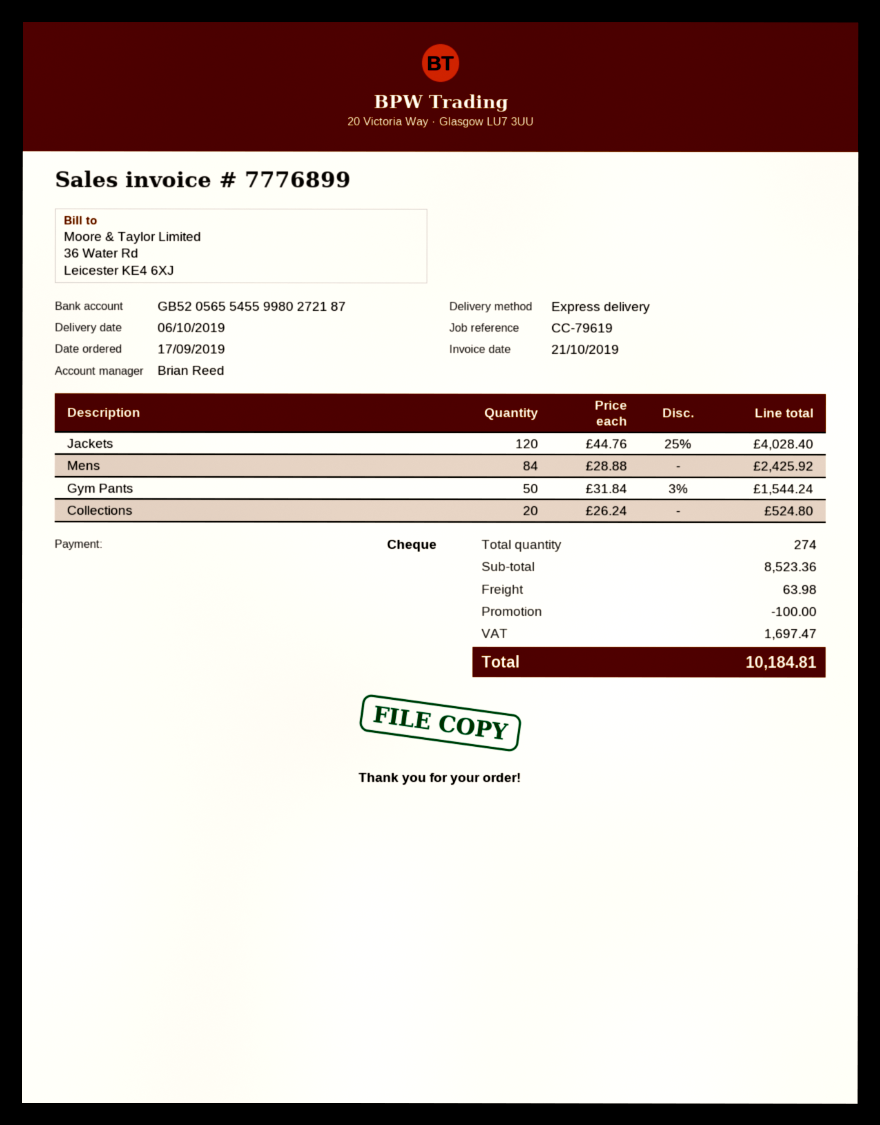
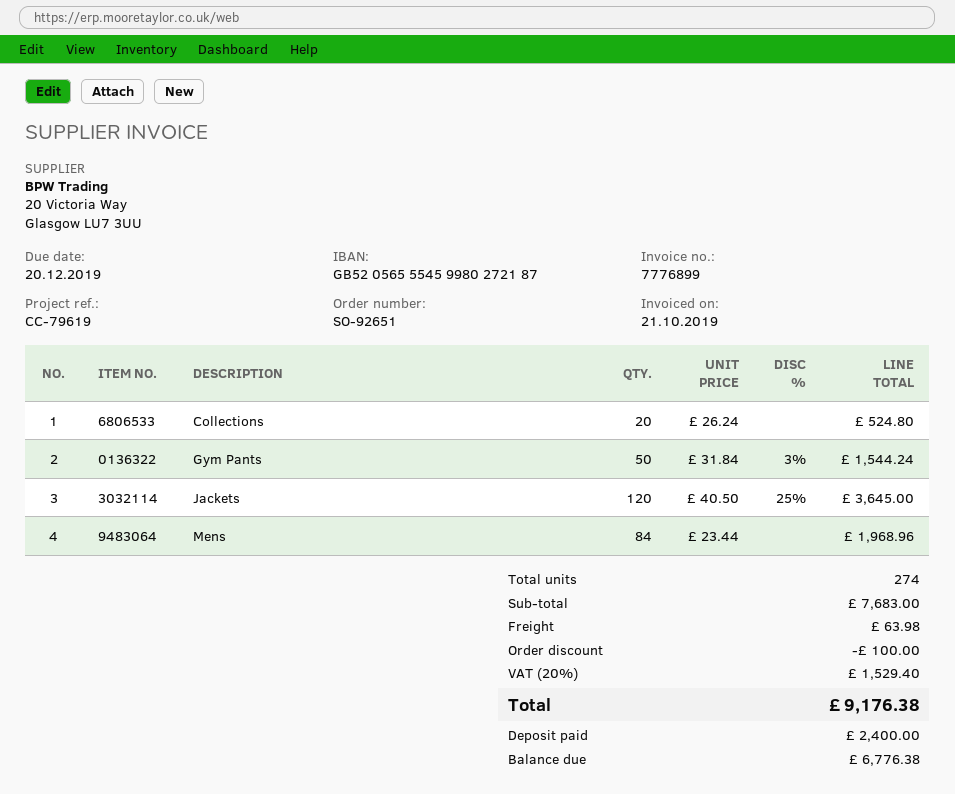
bank account: GB52056554559980272187 -> GB52056555459980272187
Jackets: 120 x 44.76 - 25% = 4028.40 -> 120 x 40.50 - 25% = 3645.00
Mens: 84 x 28.88 = 2425.92 -> 84 x 23.44 = 1968.96
subtotal: 8523.36 -> 7683.00
tax: 1697.47 -> 1529.40
total: 10184.81 -> 9176.38

